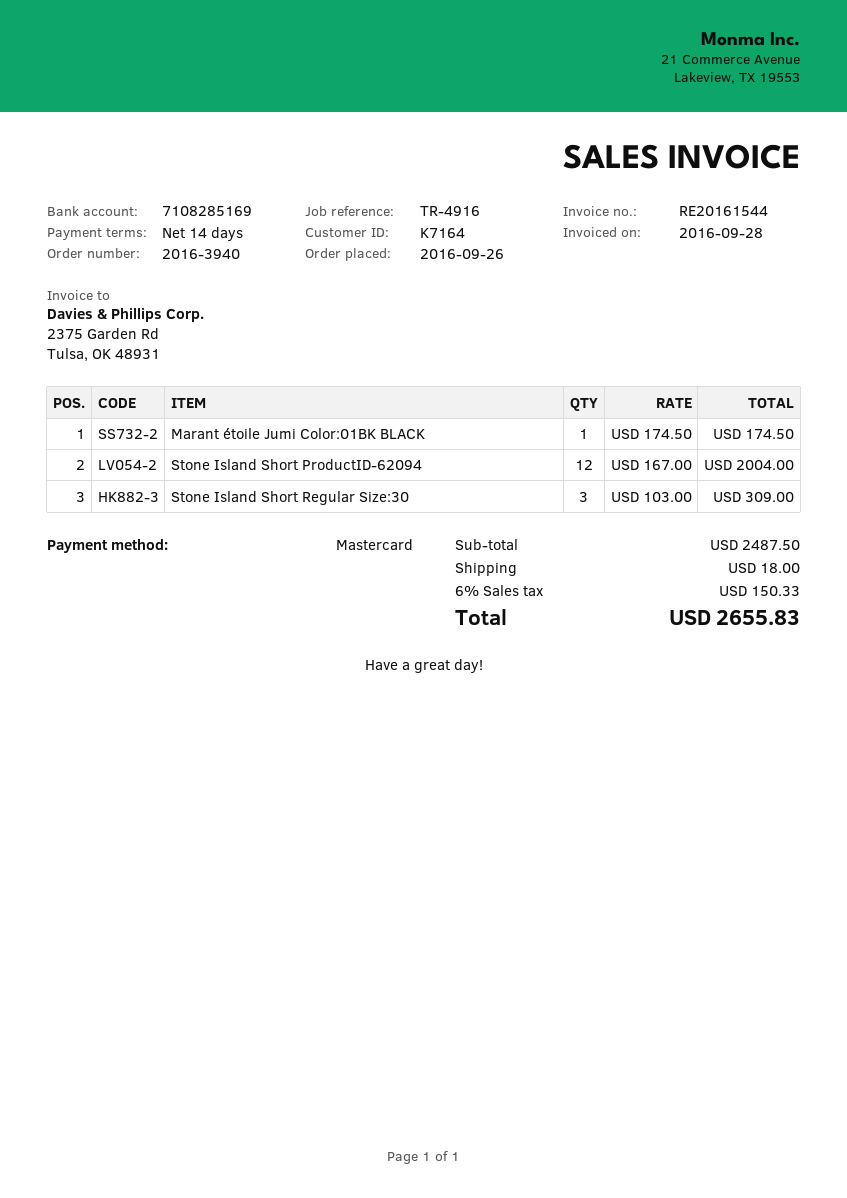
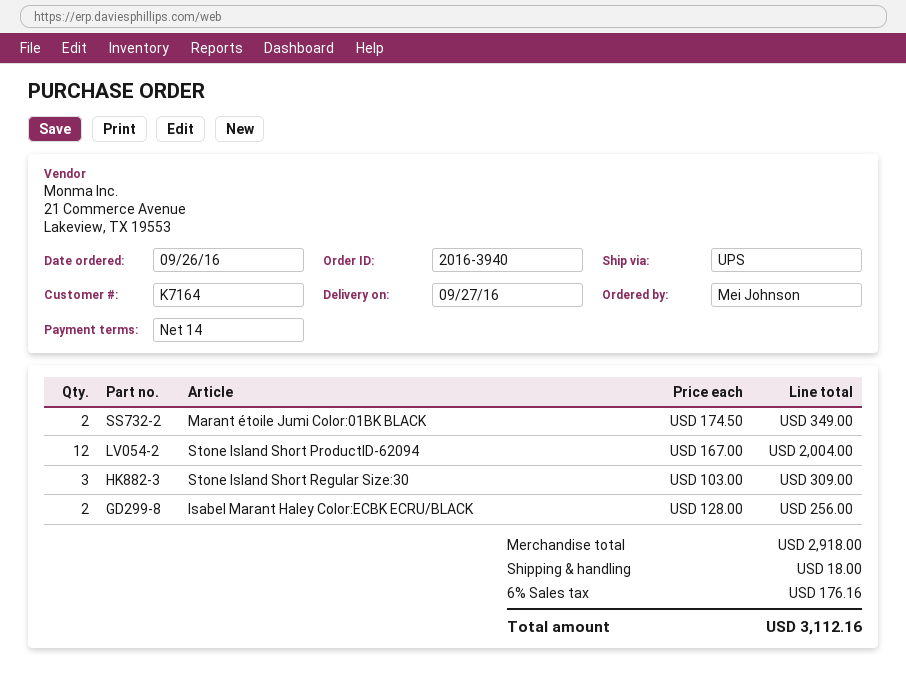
Marant étoile Jumi Color:01BK BLACK: 1 x 174.50 = 174.50 -> 2 x 174.50 = 349.00
Isabel Marant Haley Color:ECBK ECRU/BLACK: none -> 2 x 128.00 = 256.00
subtotal: 2487.50 -> 2918.00
tax: 6% = 150.33 -> 6% = 176.16
total: 2655.83 -> 3112.16

